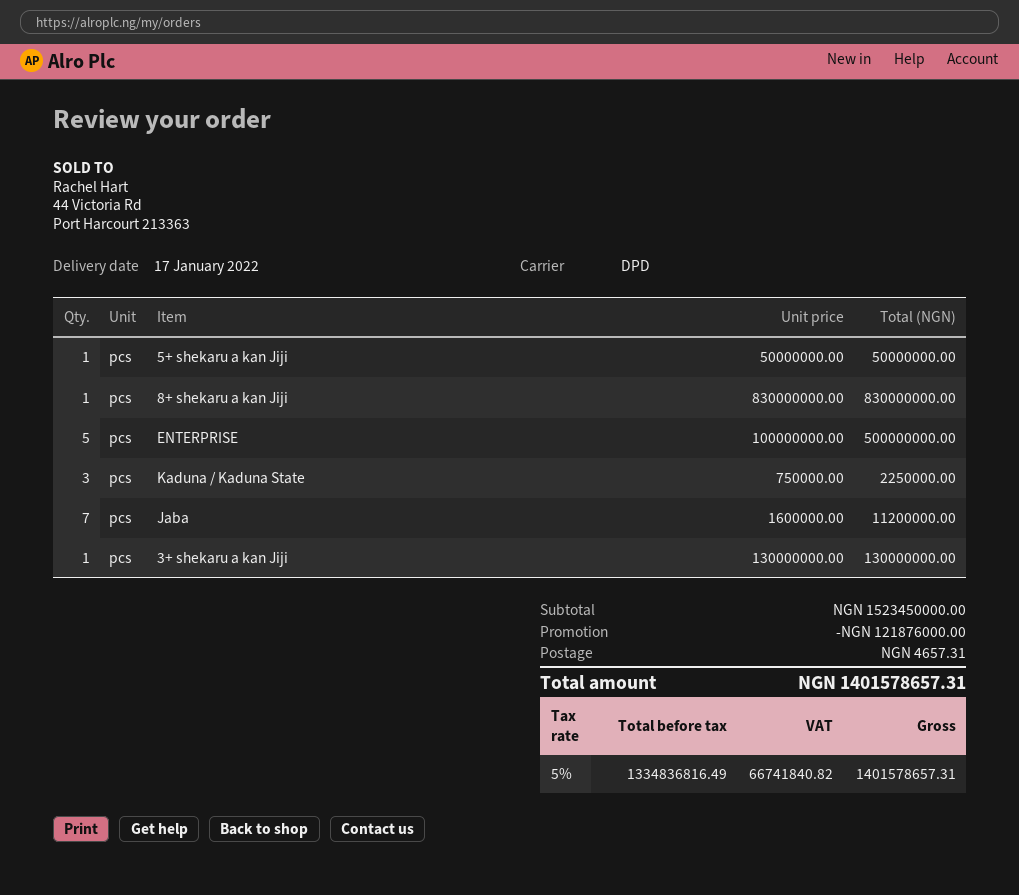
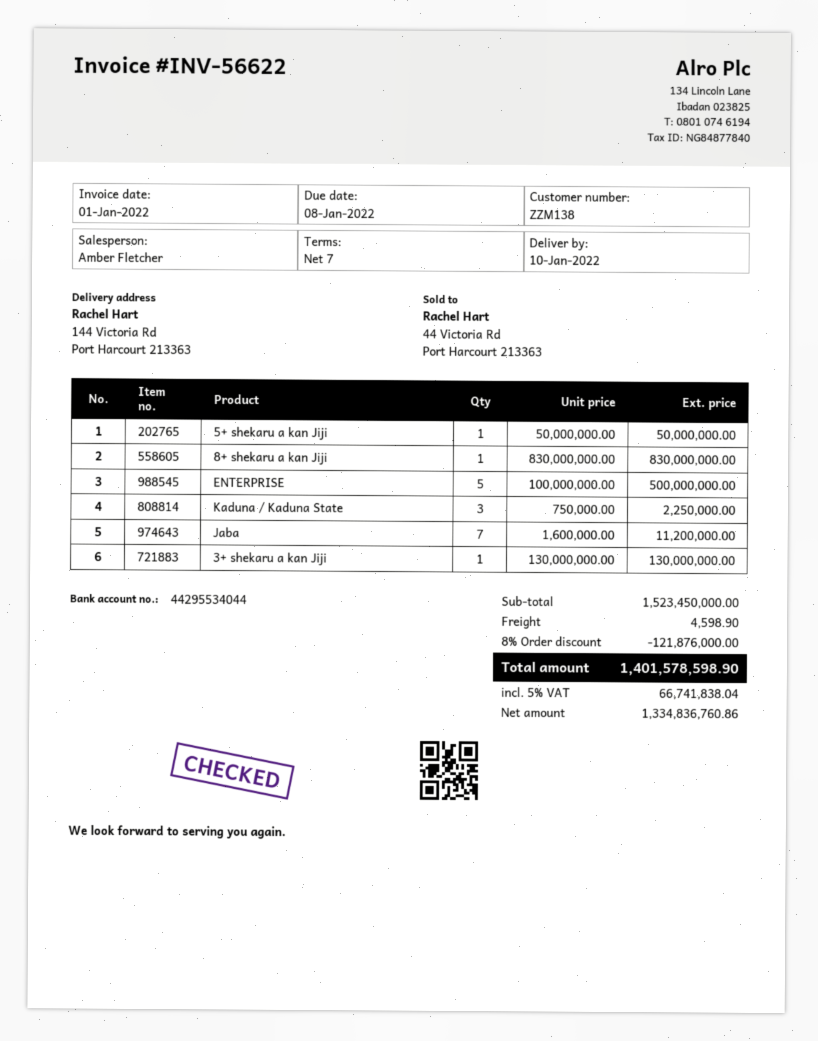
delivery date: 2022-01-17 -> 2022-01-10
shipping: 4657.31 -> 4598.90
net: 1334836816.49 -> 1334836760.86
tax: 5% = 66741840.82 -> 5% = 66741838.04
total: 1401578657.31 -> 1401578598.90

